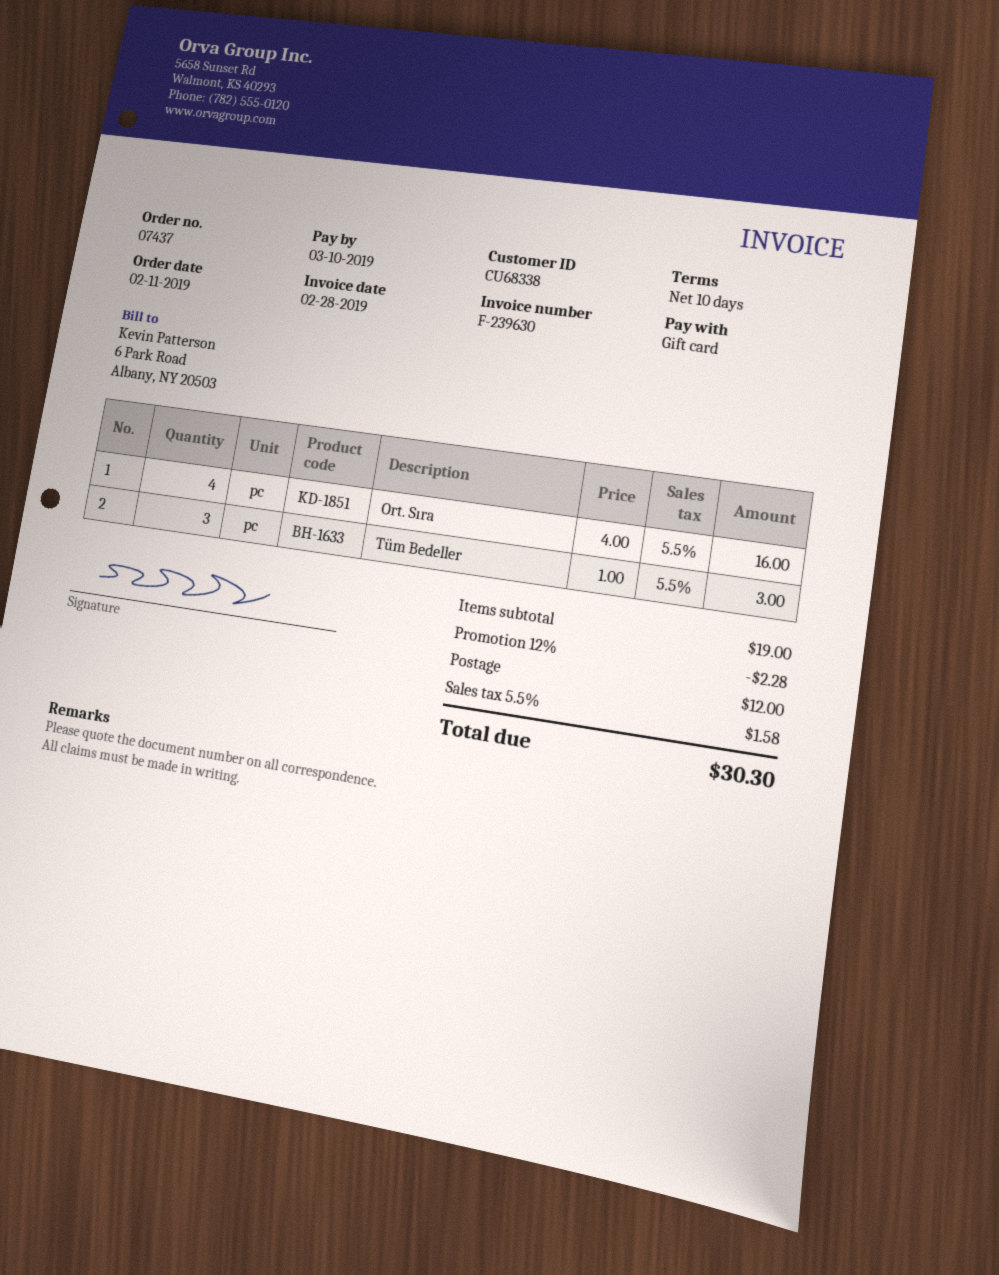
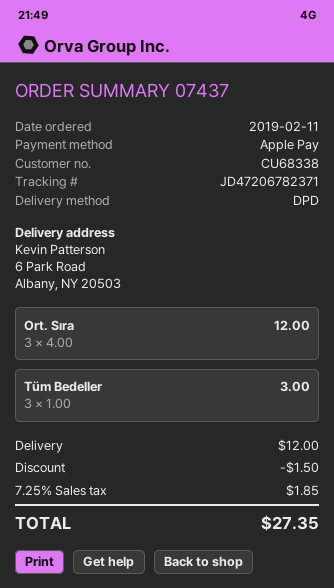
payment method: gift card -> Apple Pay
Ort. Sıra: 4 x 4.00 = 16.00 -> 3 x 4.00 = 12.00
discount: 2.28 -> 1.50
tax: 5.5% = 1.58 -> 7.25% = 1.85
total: 30.30 -> 27.35

